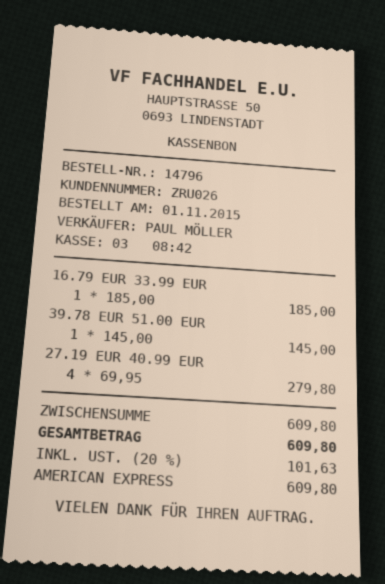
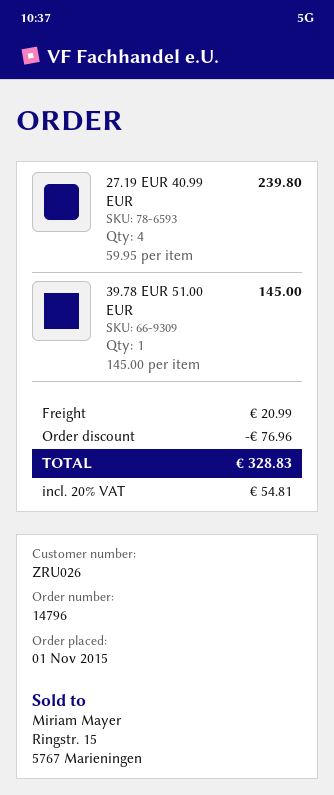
16.79 EUR 33.99 EUR: 1 x 185.00 = 185.00 -> none
27.19 EUR 40.99 EUR: 4 x 69.95 = 279.80 -> 4 x 59.95 = 239.80
discount: none -> 76.96
shipping: none -> 20.99
tax: 20% = 101.63 -> 20% = 54.81
total: 609.80 -> 328.83

